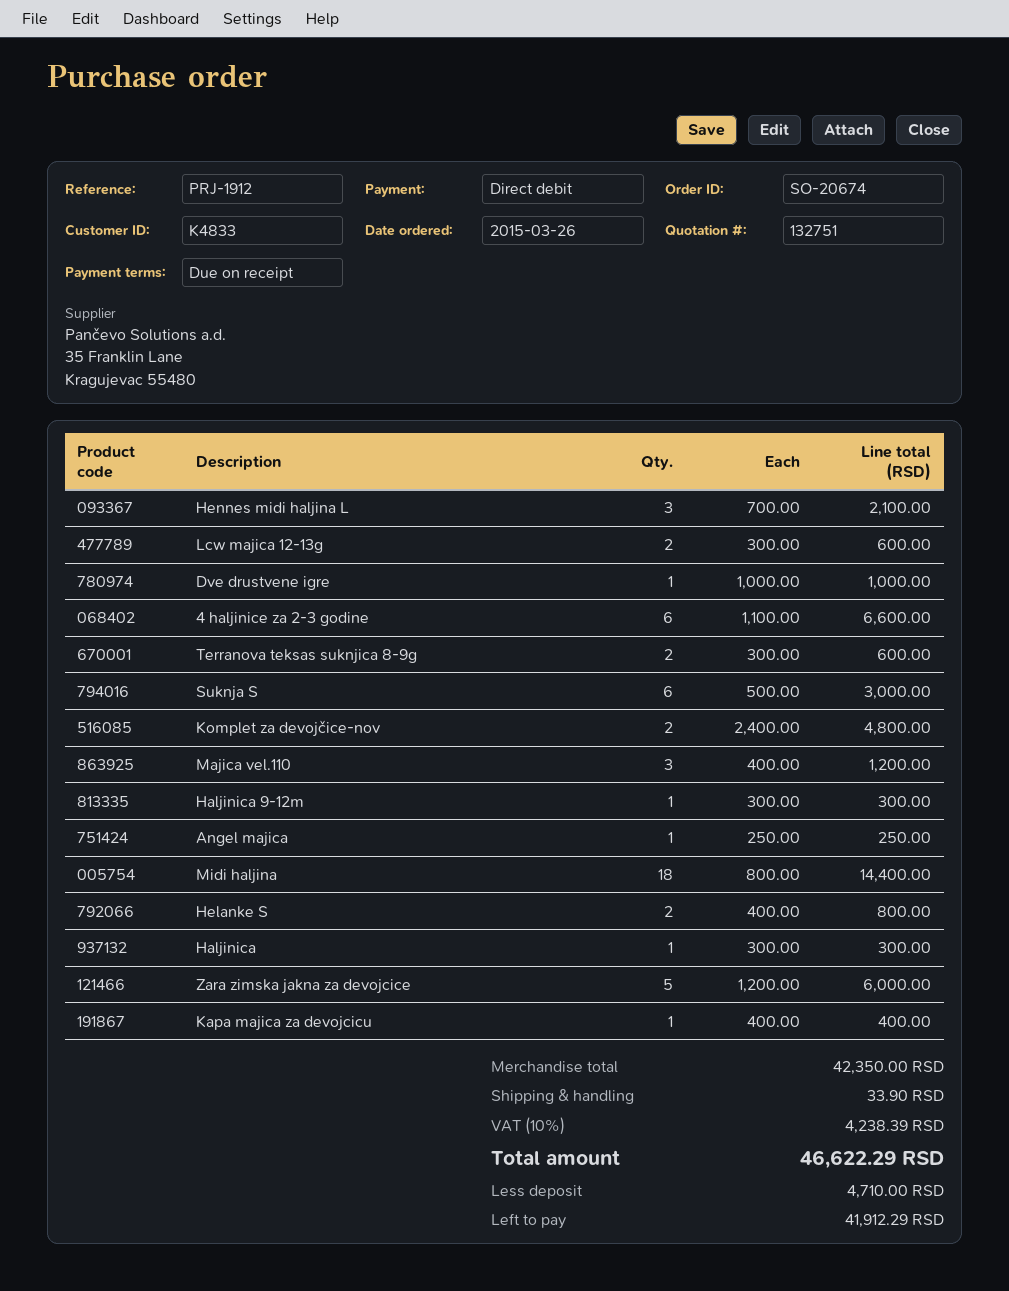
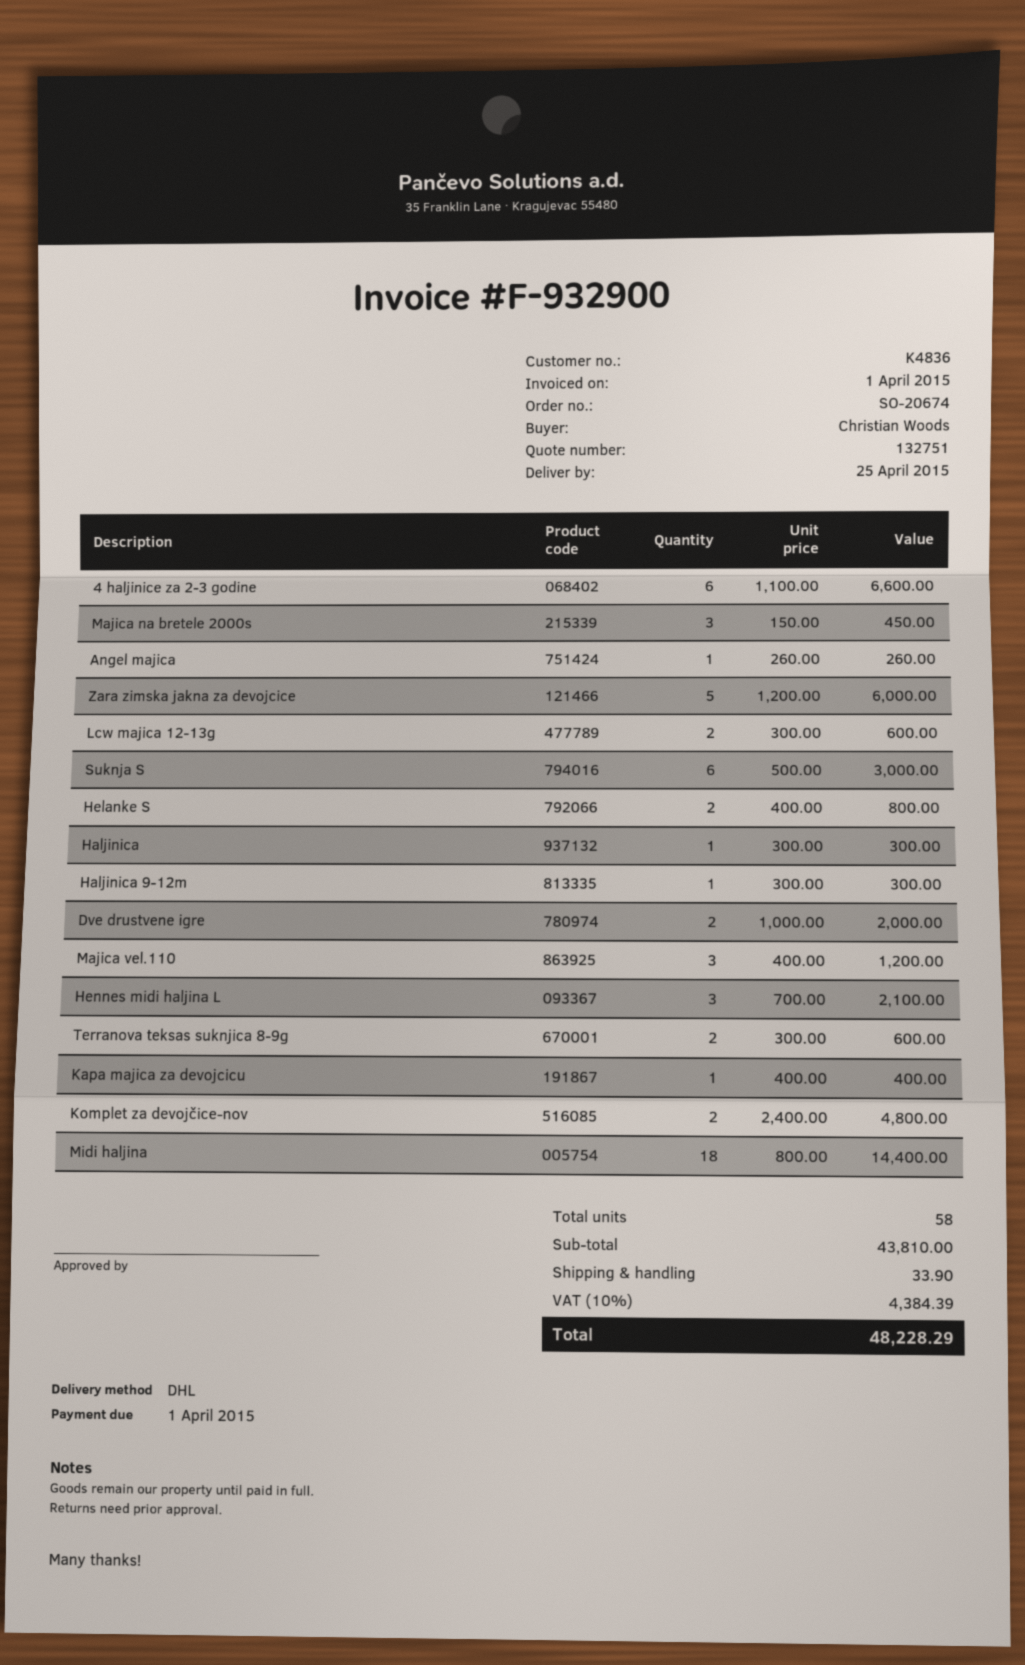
customer number: K4833 -> K4836
Dve drustvene igre: 1 x 1000.00 = 1000.00 -> 2 x 1000.00 = 2000.00
Angel majica: 1 x 250.00 = 250.00 -> 1 x 260.00 = 260.00
Majica na bretele 2000s: none -> 3 x 150.00 = 450.00
subtotal: 42350.00 -> 43810.00
tax: 10% = 4238.39 -> 10% = 4384.39
total: 46622.29 -> 48228.29

